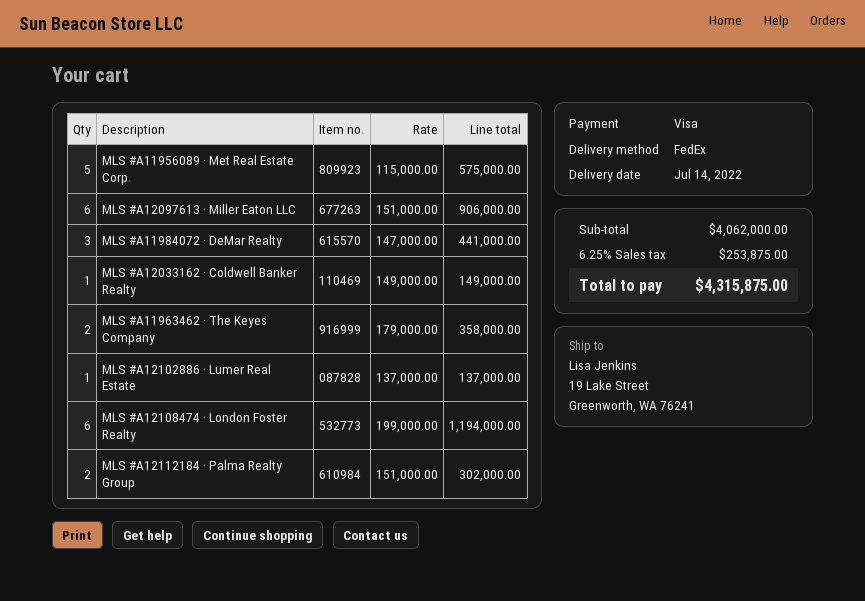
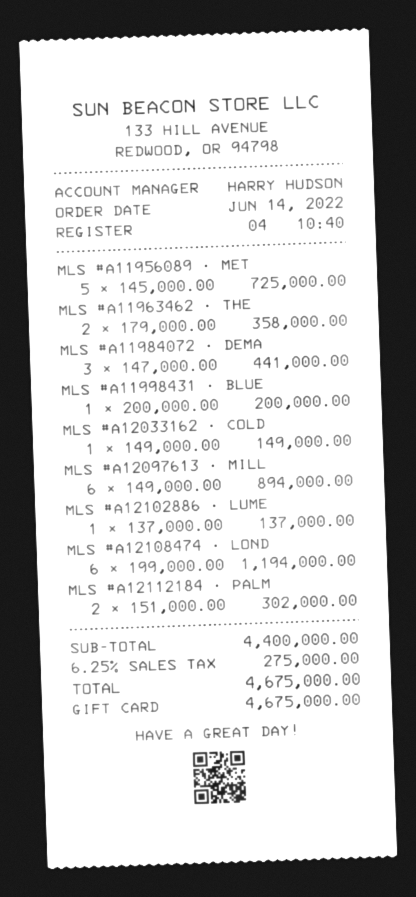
payment method: Visa -> gift card
MLS #A11956089 · Met Real Estate Corp.: 5 x 115000.00 = 575000.00 -> 5 x 145000.00 = 725000.00
MLS #A12097613 · Miller Eaton LLC: 6 x 151000.00 = 906000.00 -> 6 x 149000.00 = 894000.00
MLS #A11998431 · BLUE: none -> 1 x 200000.00 = 200000.00
subtotal: 4062000.00 -> 4400000.00
tax: 6.25% = 253875.00 -> 6.25% = 275000.00
total: 4315875.00 -> 4675000.00

